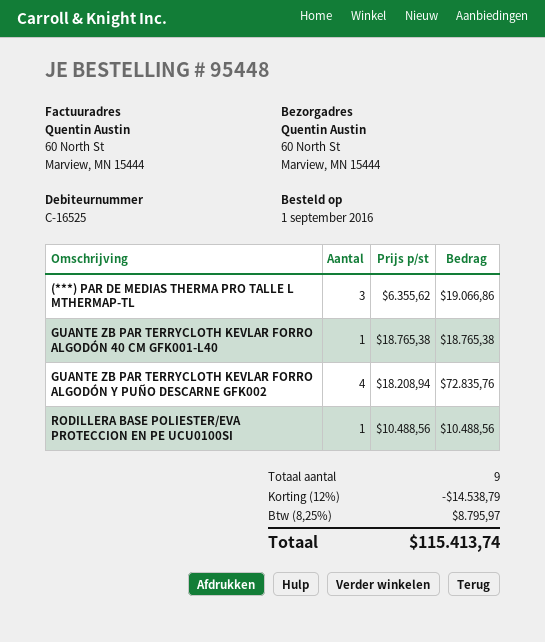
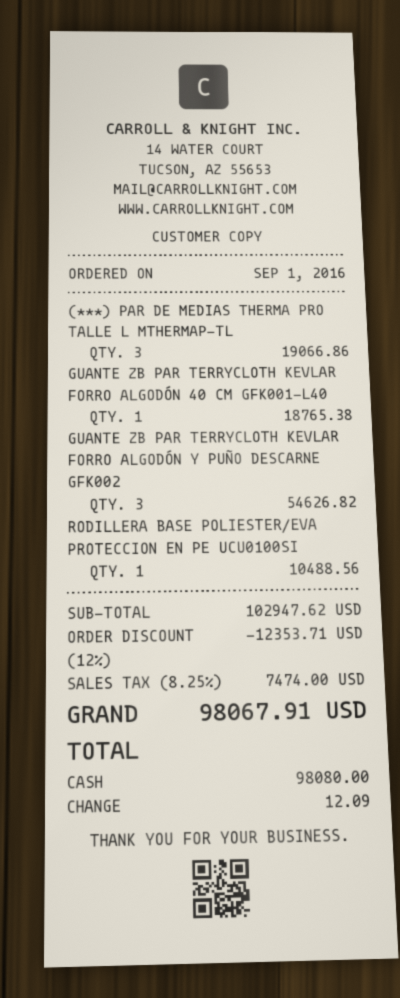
GUANTE ZB PAR TERRYCLOTH KEVLAR FORRO ALGODÓN Y PUÑO DESCARNE GFK002: 4 for 72835.76 -> 3 for 54626.82
discount: 12% = 14538.79 -> 12% = 12353.71
tax: 8.25% = 8795.97 -> 8.25% = 7474.00
total: 115413.74 -> 98067.91

